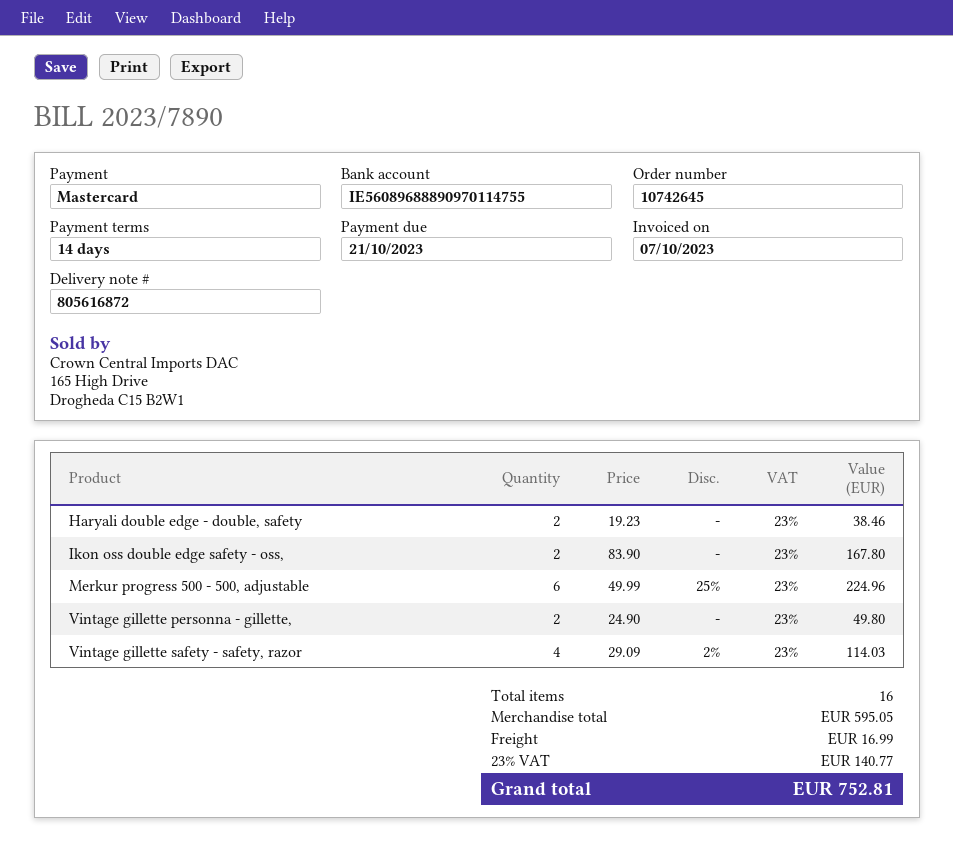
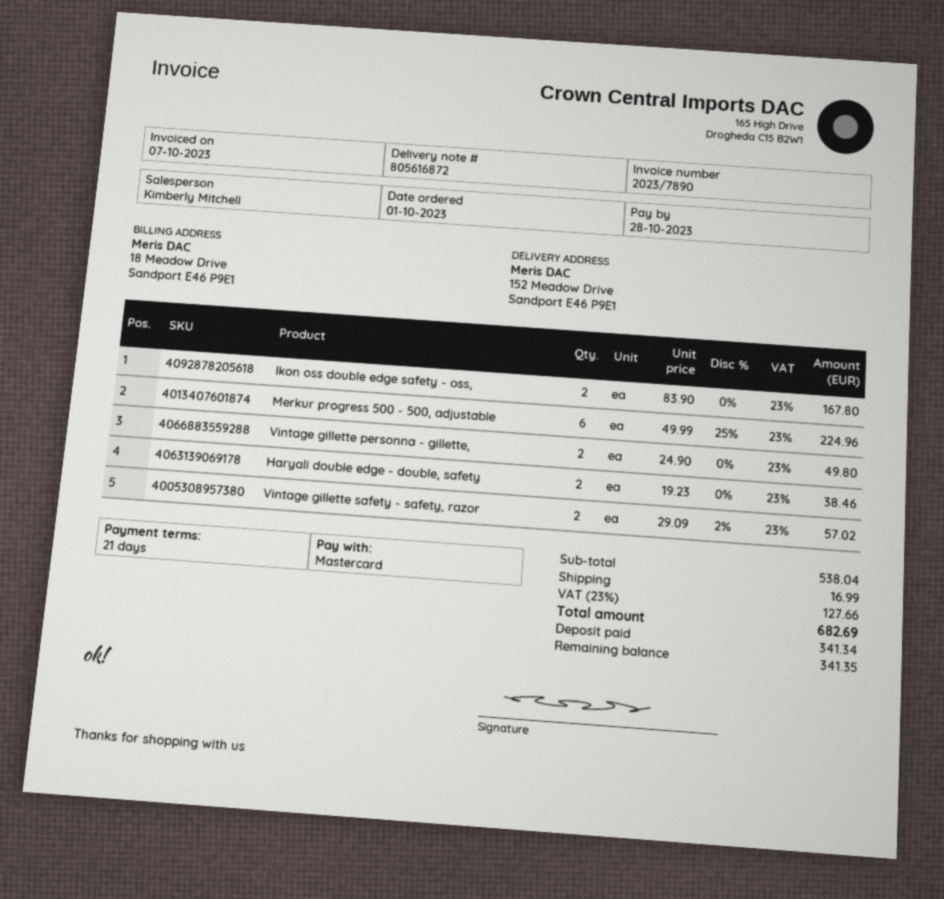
payment terms: 14 days -> 21 days
due date: 2023-10-21 -> 2023-10-28
Vintage gillette safety - safety, razor: 4 x 29.09 - 2% = 114.03 -> 2 x 29.09 - 2% = 57.02
subtotal: 595.05 -> 538.04
tax: 23% = 140.77 -> 23% = 127.66
total: 752.81 -> 682.69

